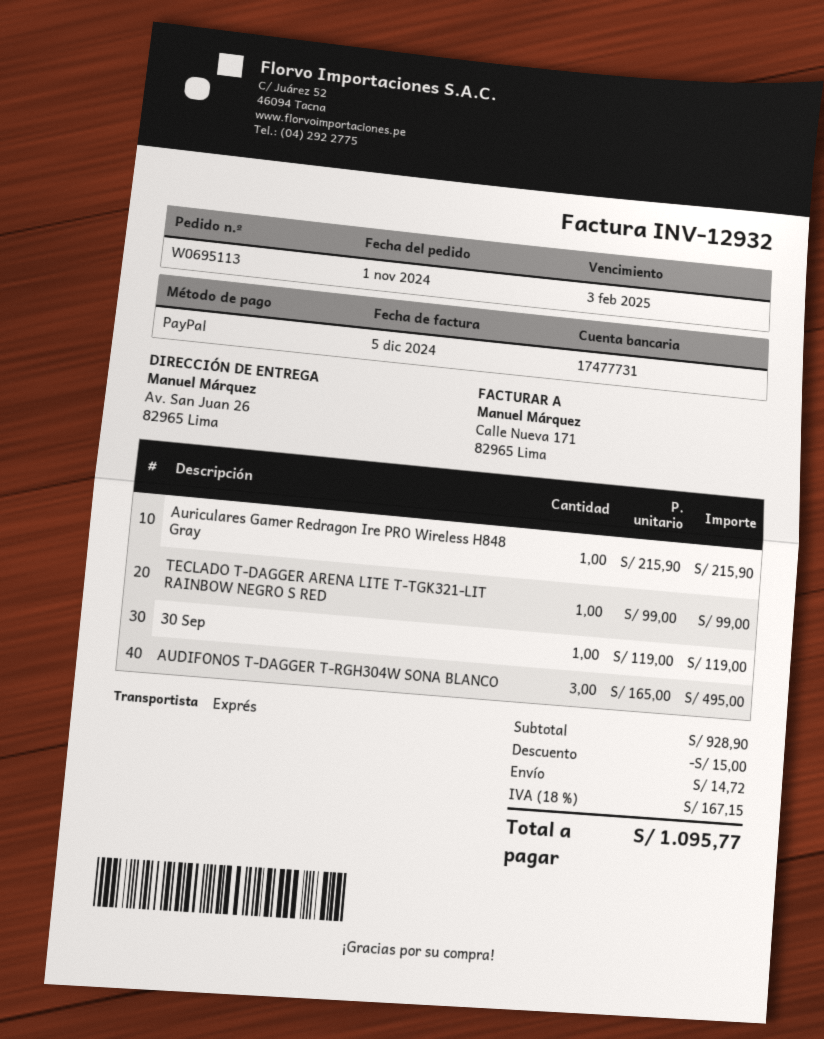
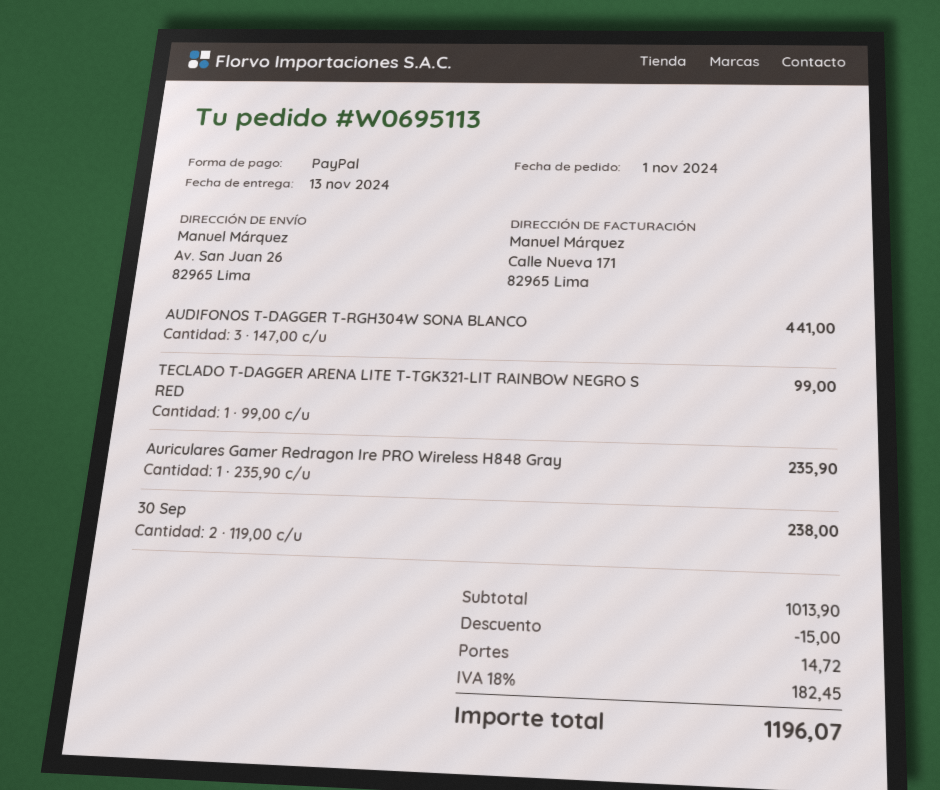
Auriculares Gamer Redragon Ire PRO Wireless H848 Gray: 1 x 215.90 = 215.90 -> 1 x 235.90 = 235.90
30 Sep: 1 x 119.00 = 119.00 -> 2 x 119.00 = 238.00
AUDIFONOS T-DAGGER T-RGH304W SONA BLANCO: 3 x 165.00 = 495.00 -> 3 x 147.00 = 441.00
subtotal: 928.90 -> 1013.90
tax: 18% = 167.15 -> 18% = 182.45
total: 1095.77 -> 1196.07

